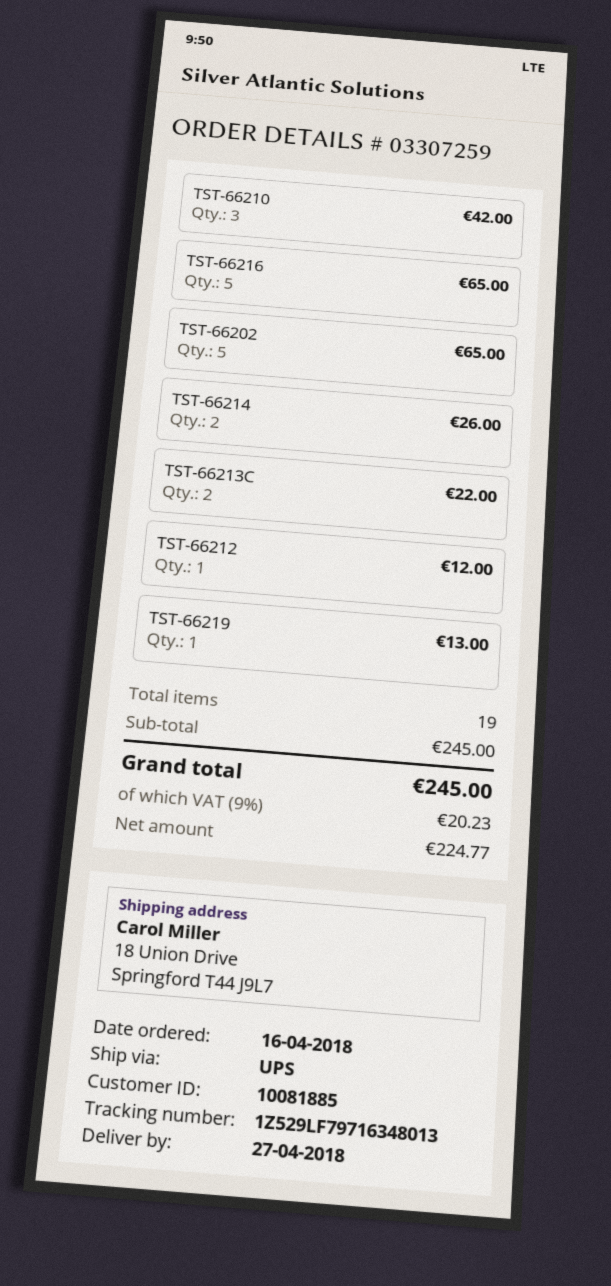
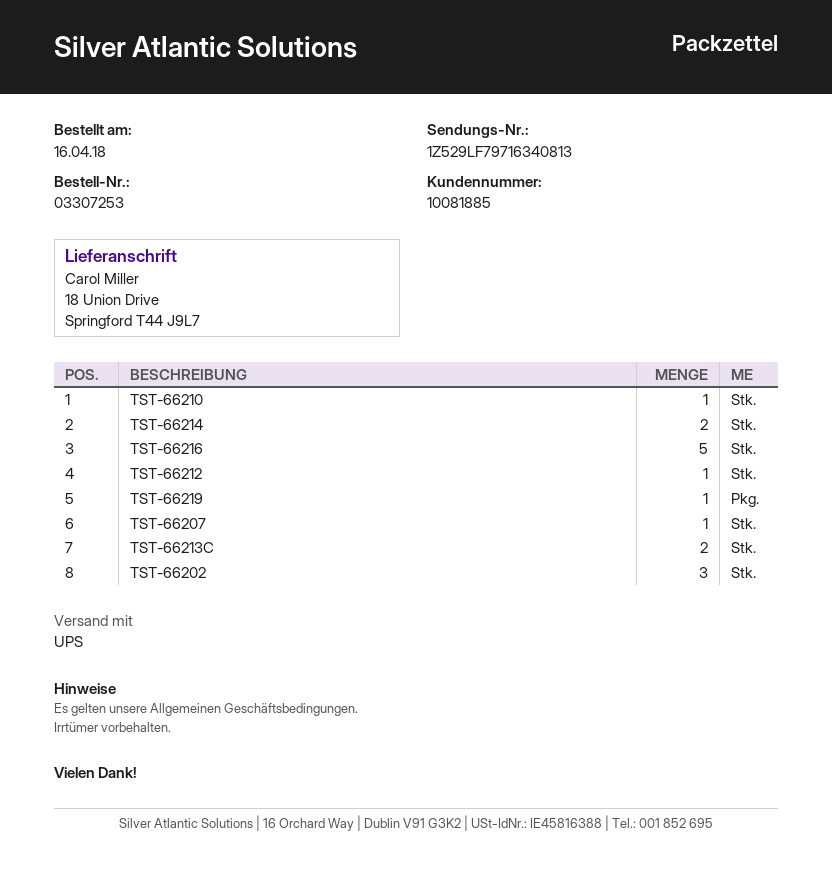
order number: 03307259 -> 03307253
tracking number: 1Z529LF79716348013 -> 1Z529LF79716340813
TST-66210: 3 -> 1
TST-66202: 5 -> 3
TST-66207: none -> 1

